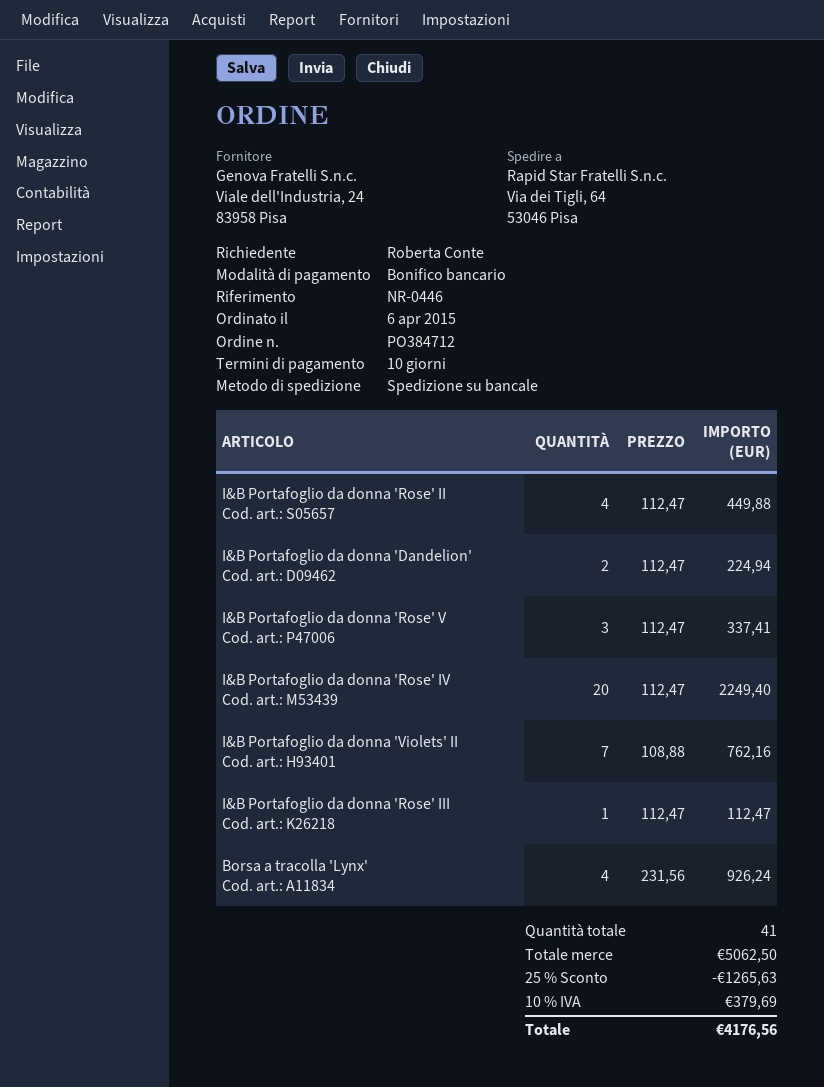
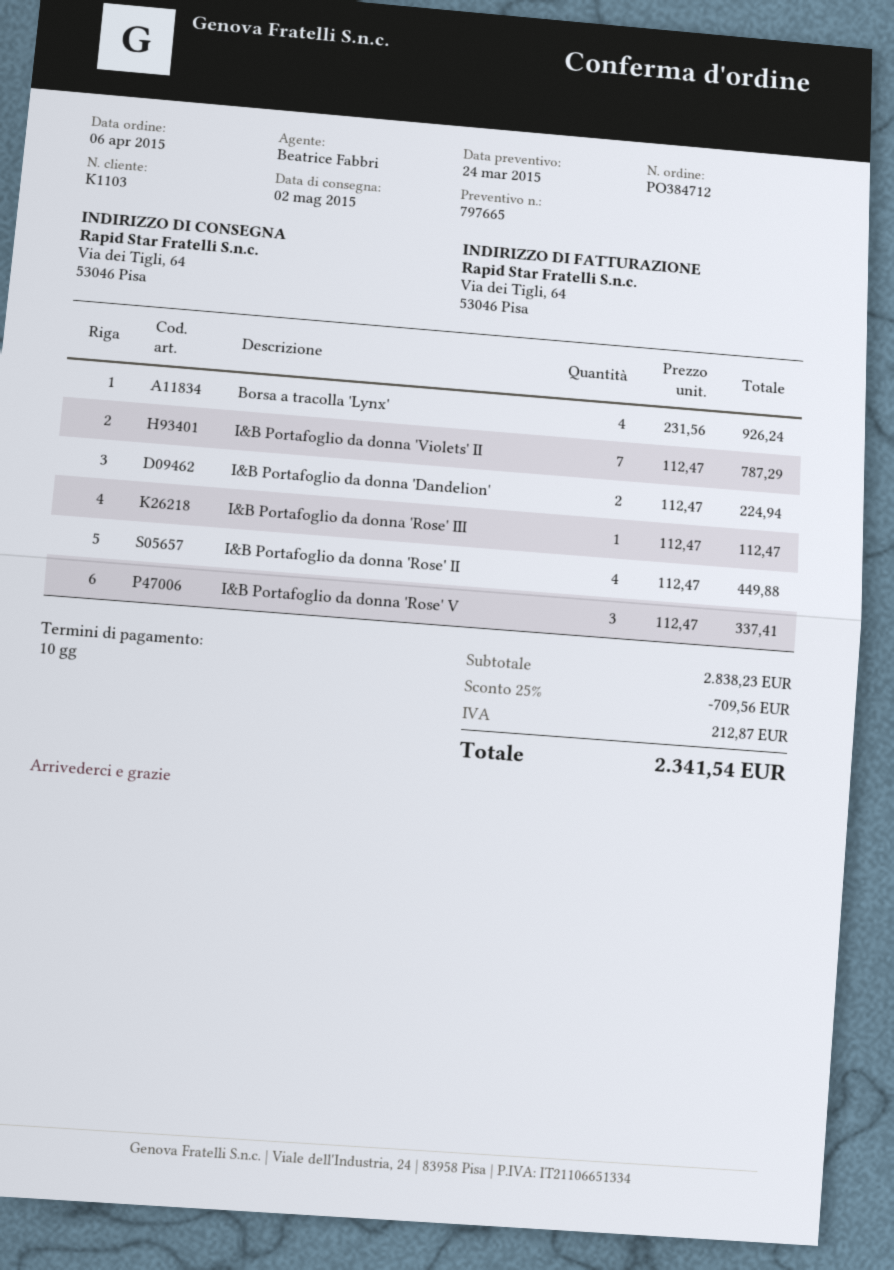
I&B Portafoglio da donna 'Rose' IV: 20 x 112.47 = 2249.40 -> none
I&B Portafoglio da donna 'Violets' II: 7 x 108.88 = 762.16 -> 7 x 112.47 = 787.29
subtotal: 5062.50 -> 2838.23
discount: 25% = 1265.63 -> 25% = 709.56
tax: 379.69 -> 212.87
total: 4176.56 -> 2341.54

